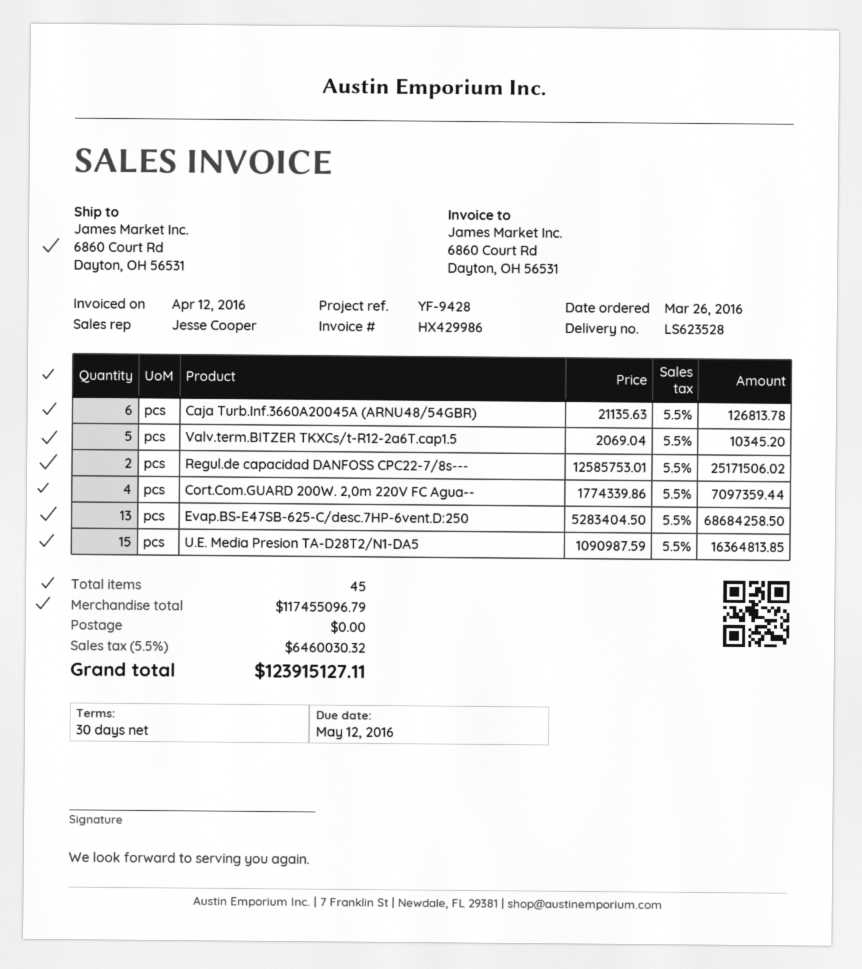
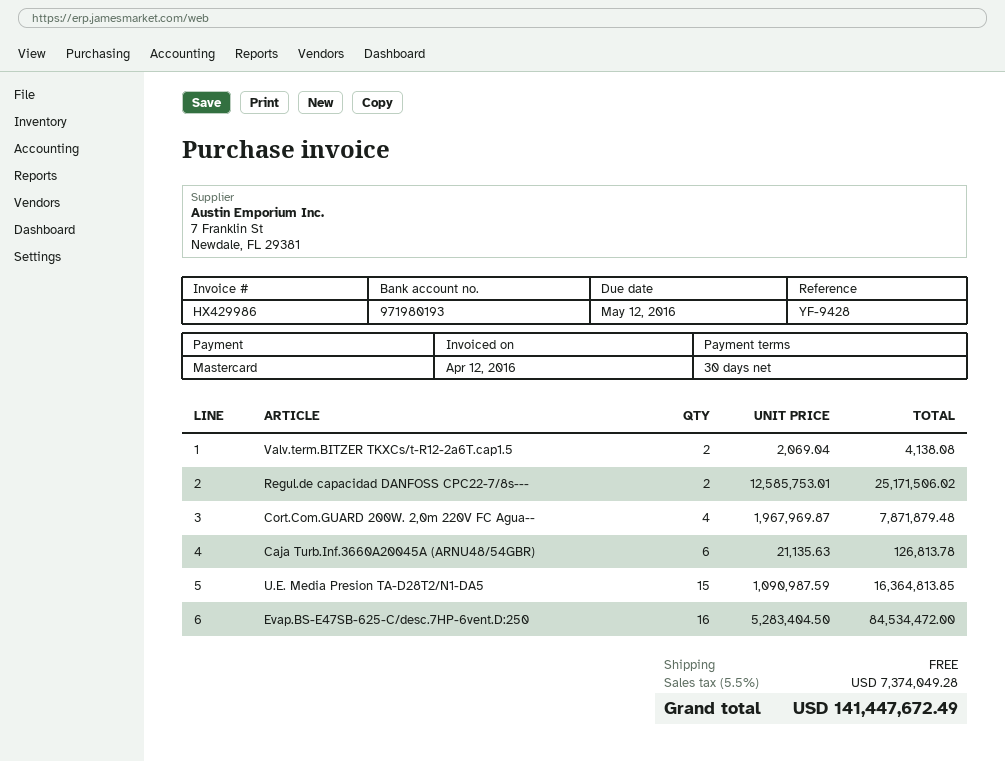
Valv.term.BITZER TKXCs/t-R12-2a6T.cap1.5: 5 x 2069.04 = 10345.20 -> 2 x 2069.04 = 4138.08
Cort.Com.GUARD 200W. 2,0m 220V FC Agua--: 4 x 1774339.86 = 7097359.44 -> 4 x 1967969.87 = 7871879.48
Evap.BS-E47SB-625-C/desc.7HP-6vent.D:250: 13 x 5283404.50 = 68684258.50 -> 16 x 5283404.50 = 84534472.00
tax: 5.5% = 6460030.32 -> 5.5% = 7374049.28
total: 123915127.11 -> 141447672.49

